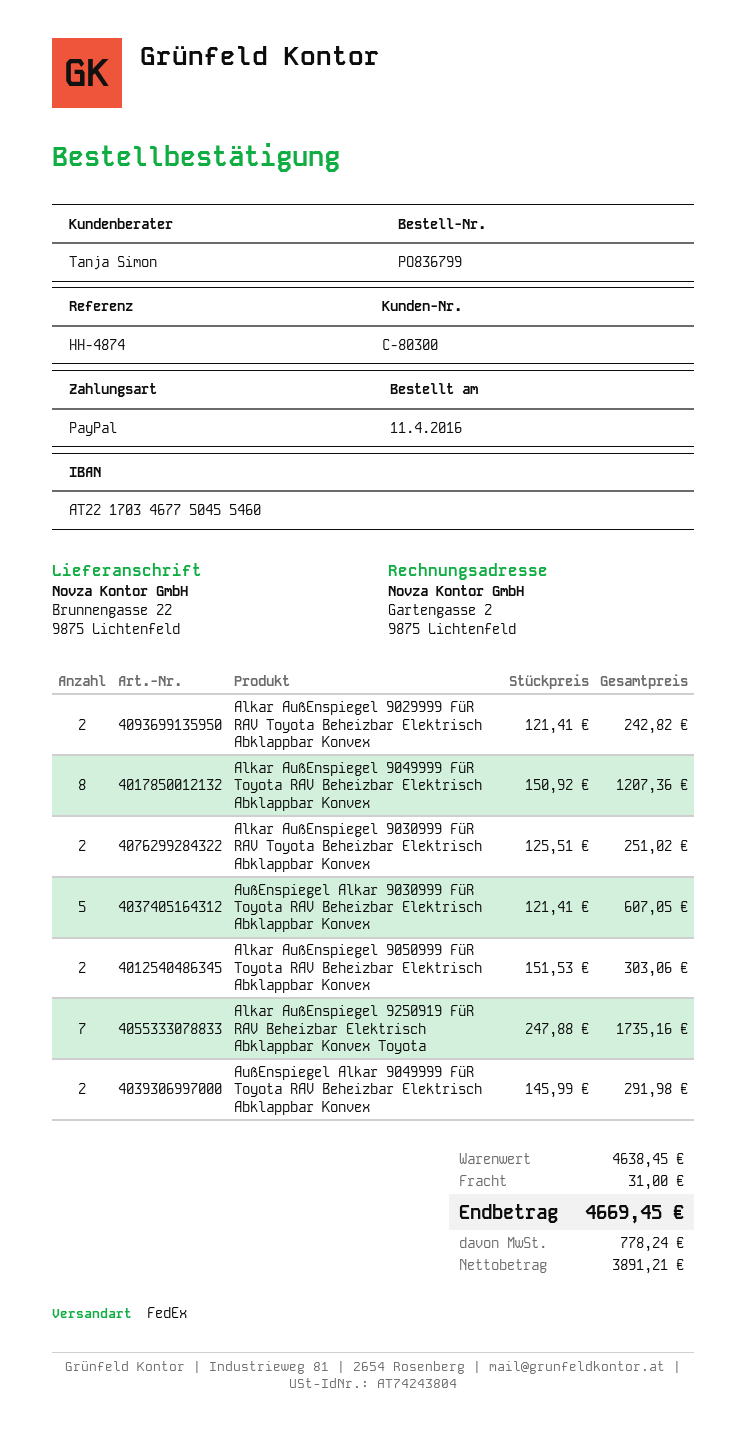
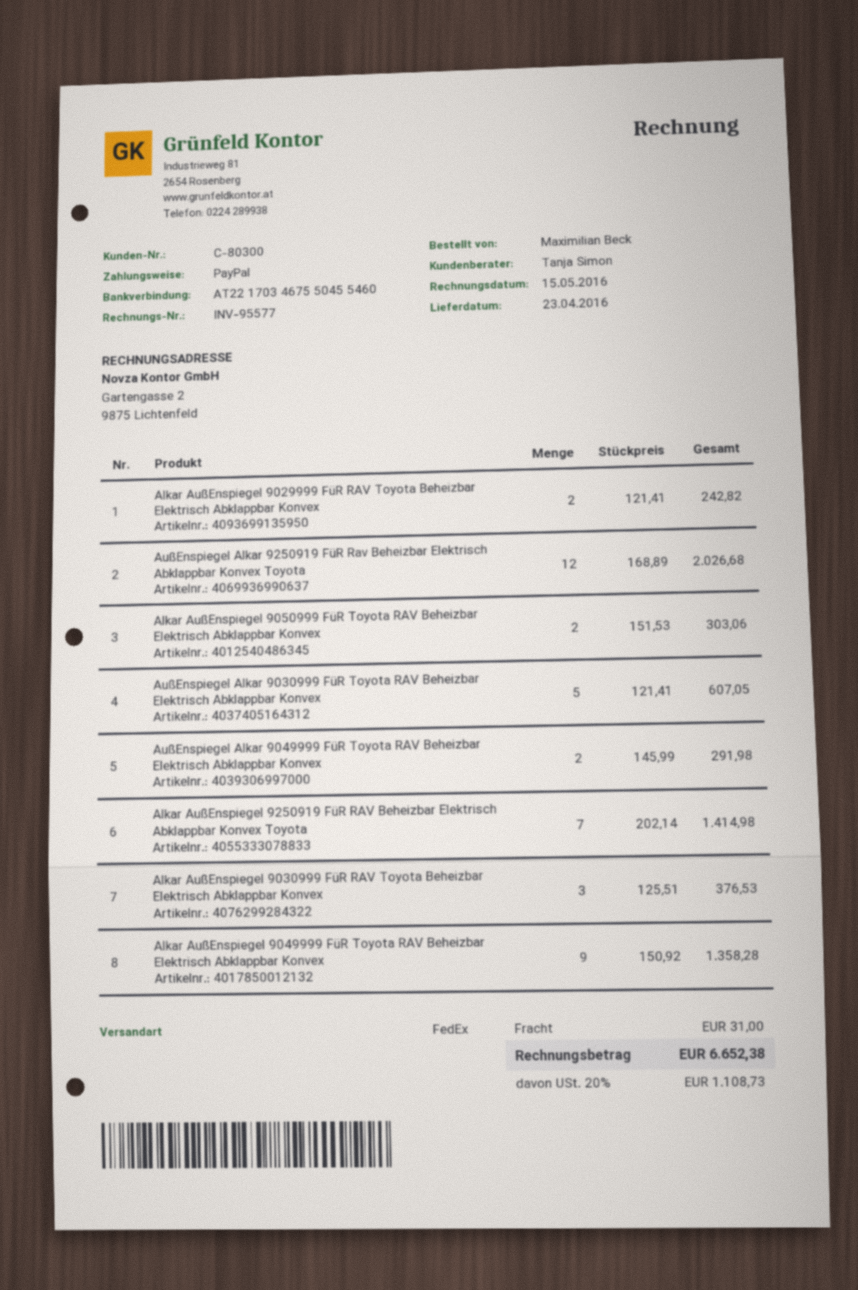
bank account: AT221703467750455460 -> AT221703467550455460
Alkar AußEnspiegel 9049999 FüR Toyota RAV Beheizbar Elektrisch Abklappbar Konvex: 8 x 150.92 = 1207.36 -> 9 x 150.92 = 1358.28
Alkar AußEnspiegel 9030999 FüR RAV Toyota Beheizbar Elektrisch Abklappbar Konvex: 2 x 125.51 = 251.02 -> 3 x 125.51 = 376.53
Alkar AußEnspiegel 9250919 FüR RAV Beheizbar Elektrisch Abklappbar Konvex Toyota: 7 x 247.88 = 1735.16 -> 7 x 202.14 = 1414.98
AußEnspiegel Alkar 9250919 FüR Rav Beheizbar Elektrisch Abklappbar Konvex Toyota: none -> 12 x 168.89 = 2026.68
tax: 778.24 -> 1108.73
total: 4669.45 -> 6652.38

